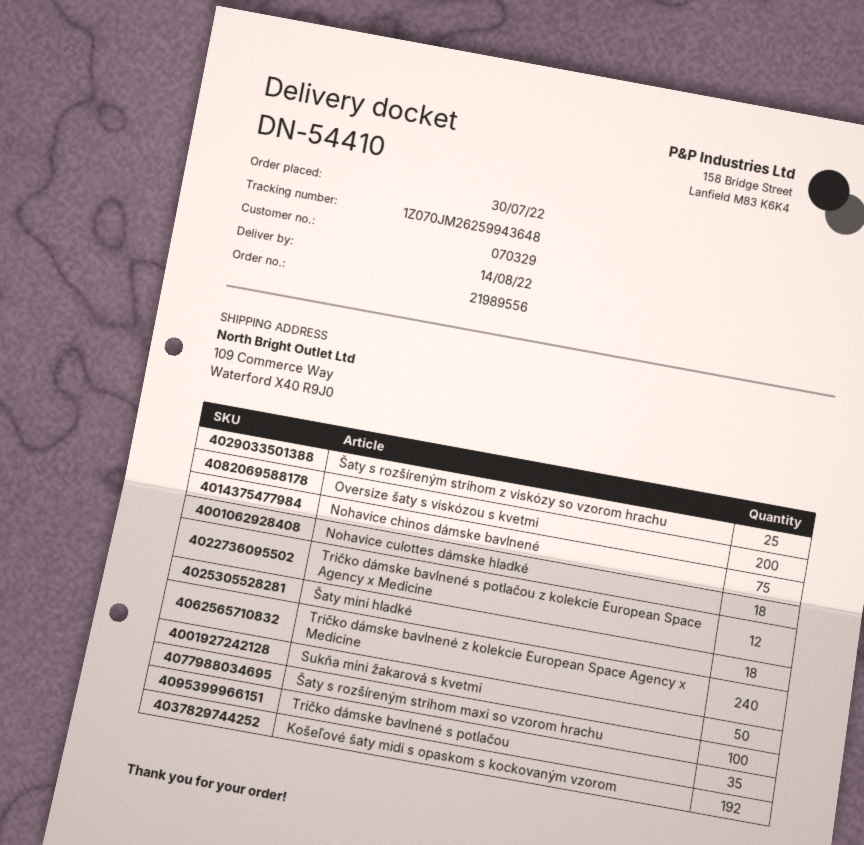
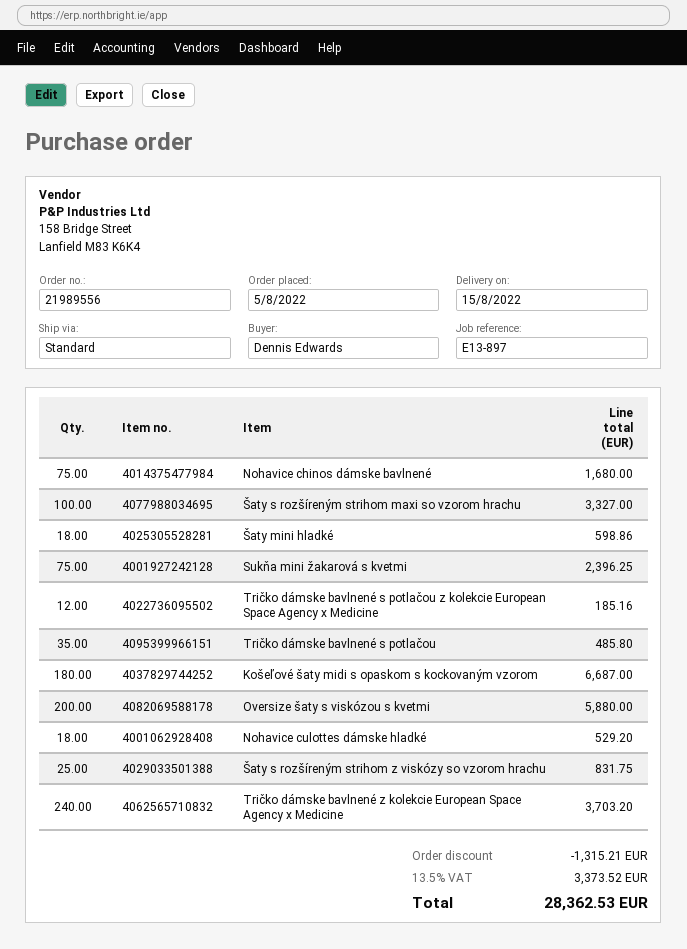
order date: 2022-07-30 -> 2022-08-05
delivery date: 2022-08-14 -> 2022-08-15
Sukňa mini žakarová s kvetmi: 50 -> 75
Košeľové šaty midi s opaskom s kockovaným vzorom: 192 -> 180

